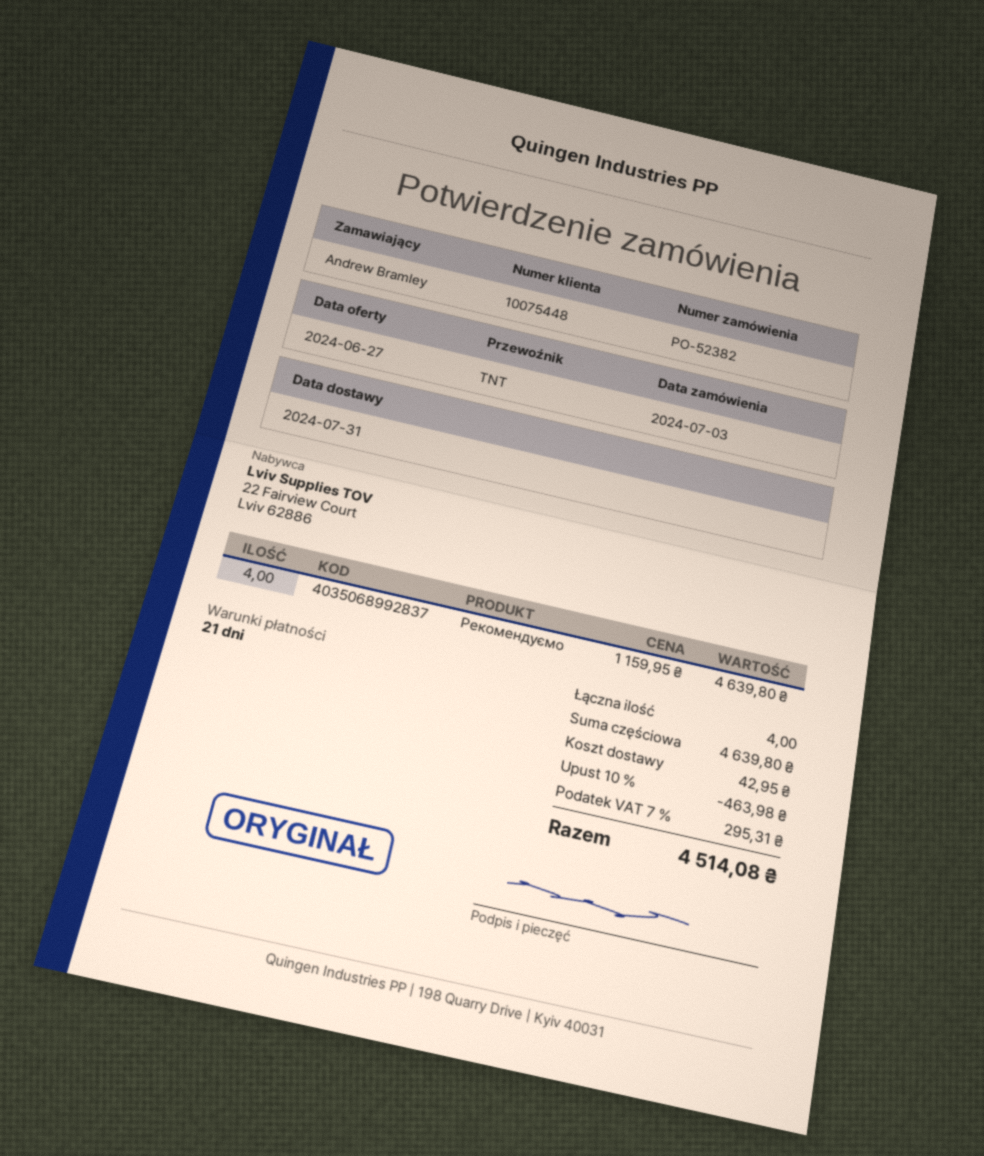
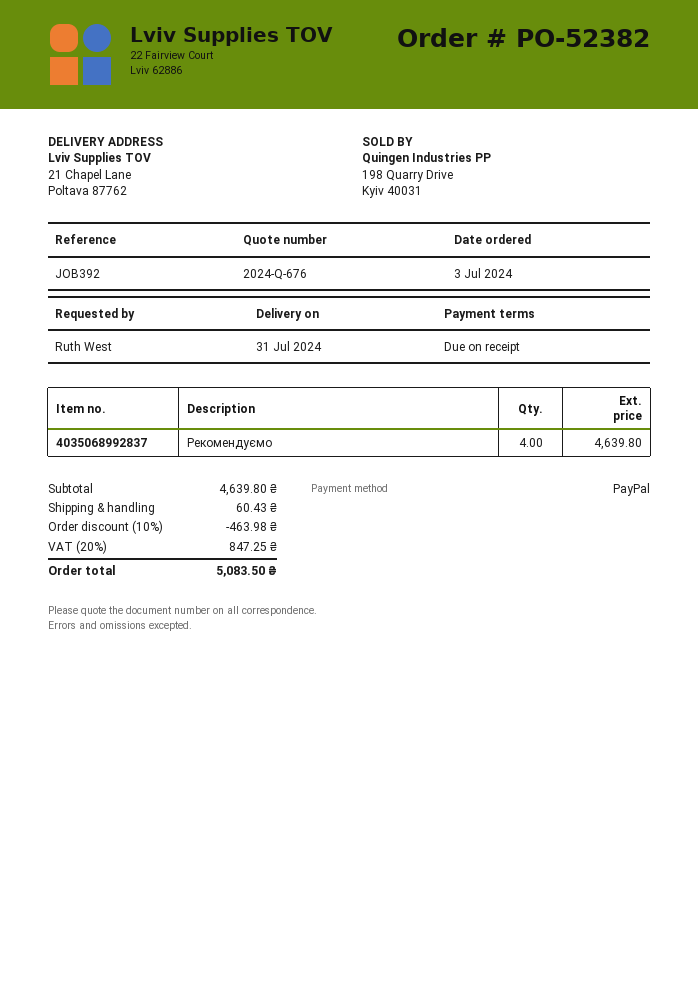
payment terms: 21 days -> on receipt
ordered by: Andrew Bramley -> Ruth West
shipping: 42.95 -> 60.43
tax: 7% = 295.31 -> 20% = 847.25
total: 4514.08 -> 5083.50

